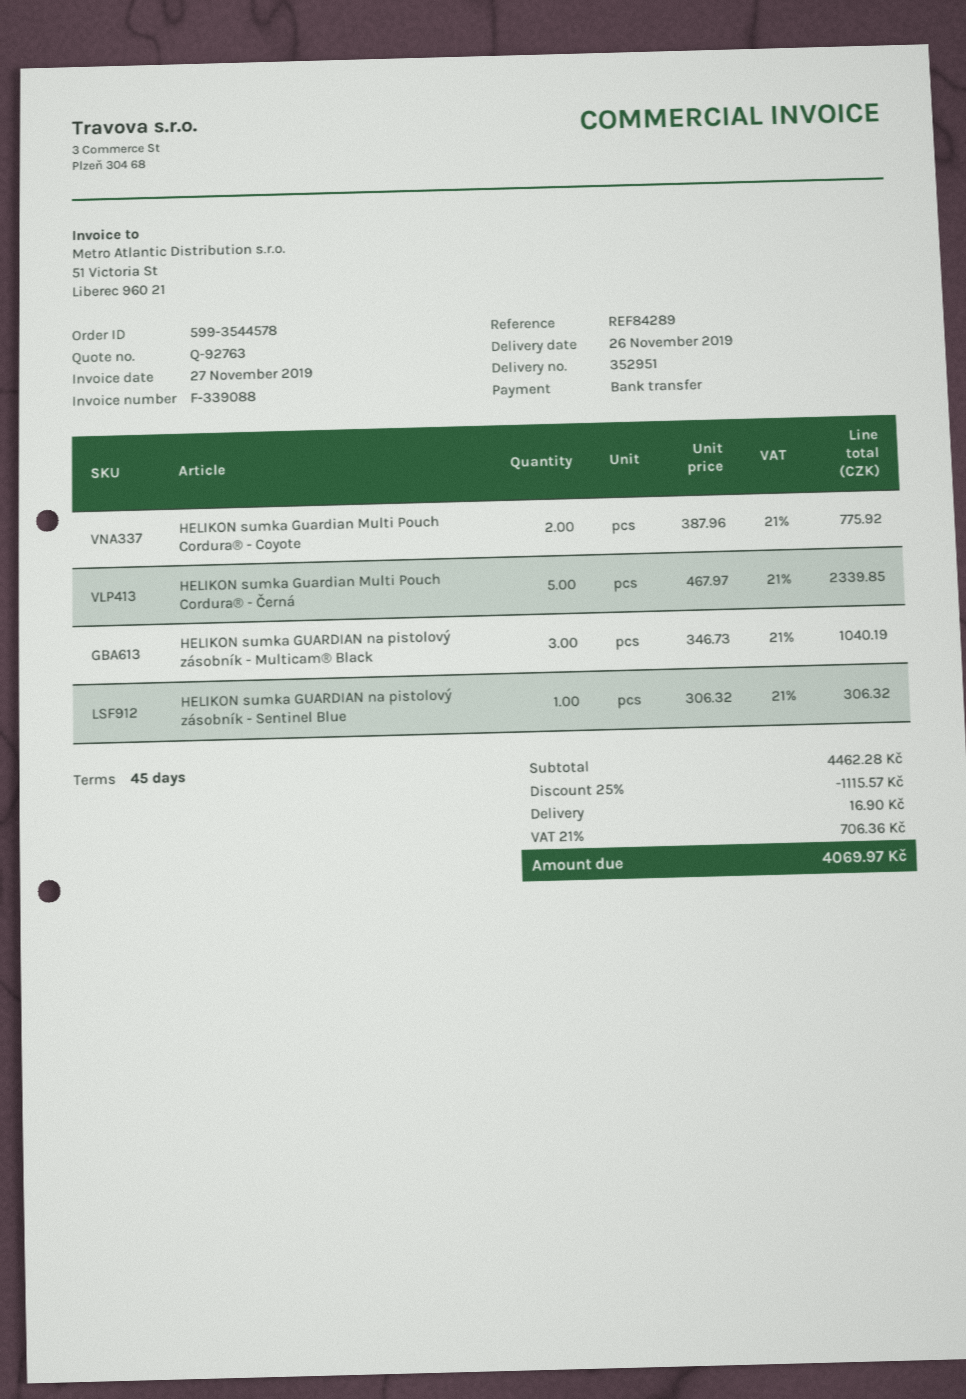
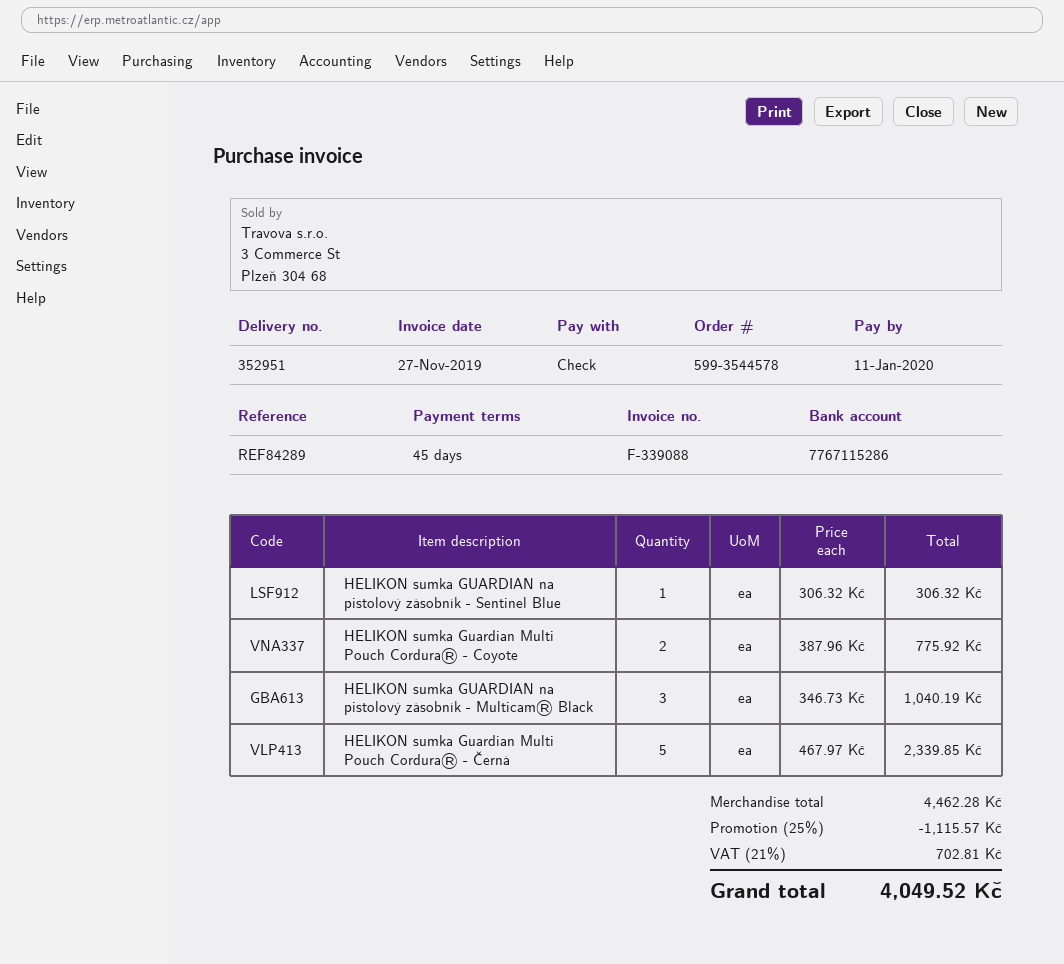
payment method: bank transfer -> cheque
shipping: 16.90 -> none
tax: 21% = 706.36 -> 21% = 702.81
total: 4069.97 -> 4049.52

